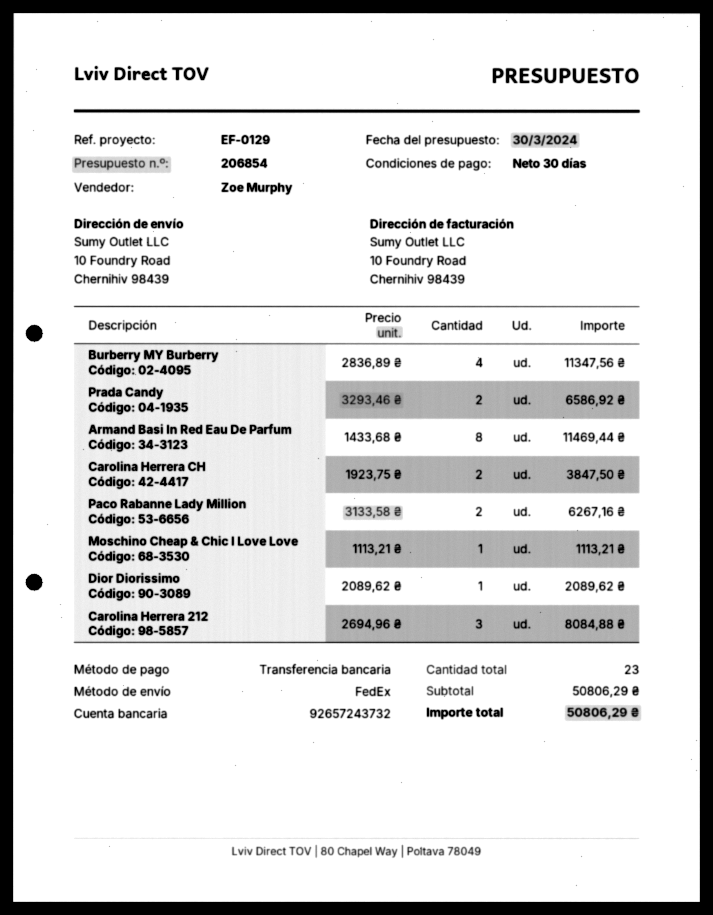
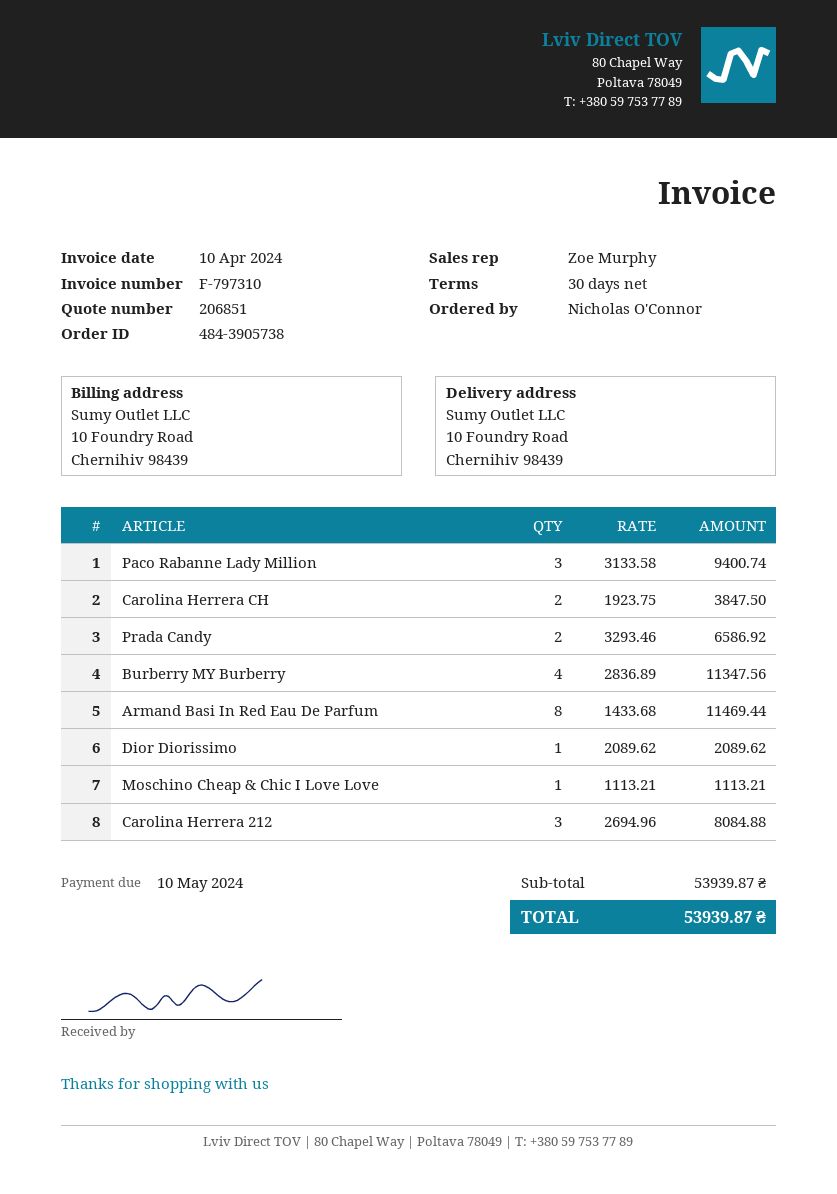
quote number: 206854 -> 206851
Paco Rabanne Lady Million: 2 x 3133.58 = 6267.16 -> 3 x 3133.58 = 9400.74
subtotal: 50806.29 -> 53939.87
total: 50806.29 -> 53939.87

